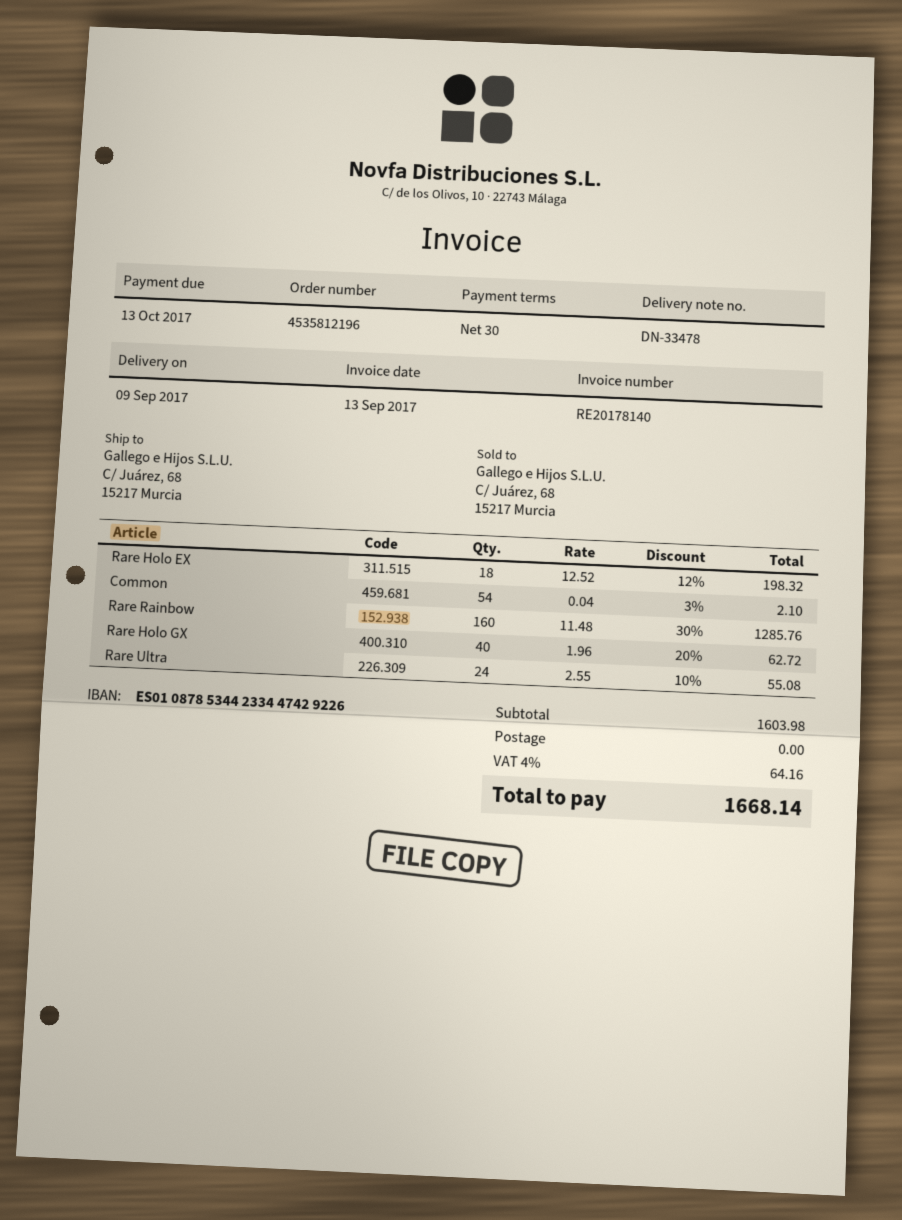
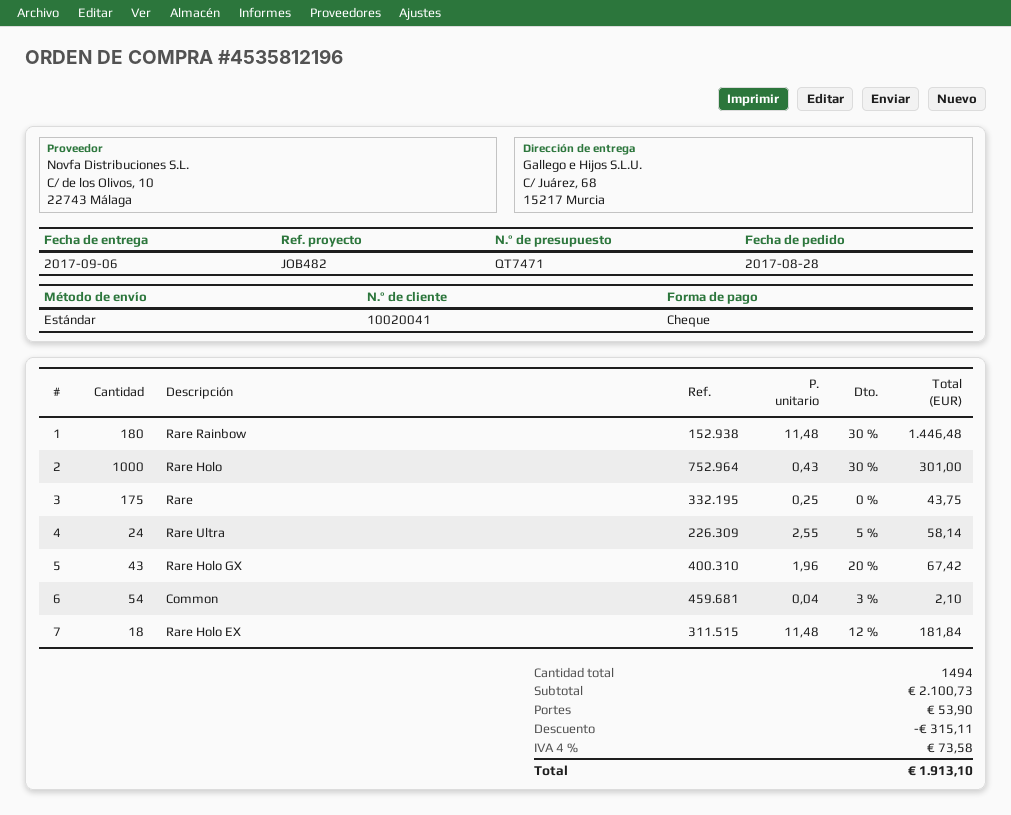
delivery date: 2017-09-09 -> 2017-09-06
Rare Holo EX: 18 x 12.52 - 12% = 198.32 -> 18 x 11.48 - 12% = 181.84
Rare Rainbow: 160 x 11.48 - 30% = 1285.76 -> 180 x 11.48 - 30% = 1446.48
Rare Holo GX: 40 x 1.96 - 20% = 62.72 -> 43 x 1.96 - 20% = 67.42
Rare Ultra: 24 x 2.55 - 10% = 55.08 -> 24 x 2.55 - 5% = 58.14
Rare Holo: none -> 1000 x 0.43 - 30% = 301.00
Rare: none -> 175 x 0.25 = 43.75
subtotal: 1603.98 -> 2100.73
discount: none -> 315.11
shipping: 0.00 -> 53.90
tax: 4% = 64.16 -> 4% = 73.58
total: 1668.14 -> 1913.10

